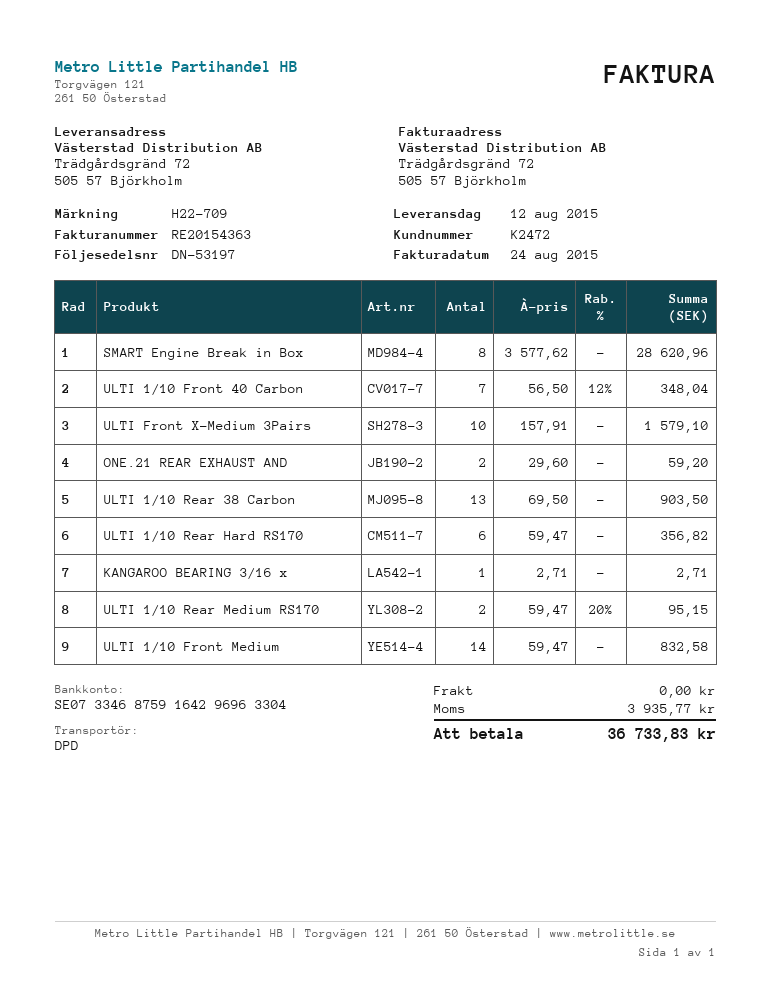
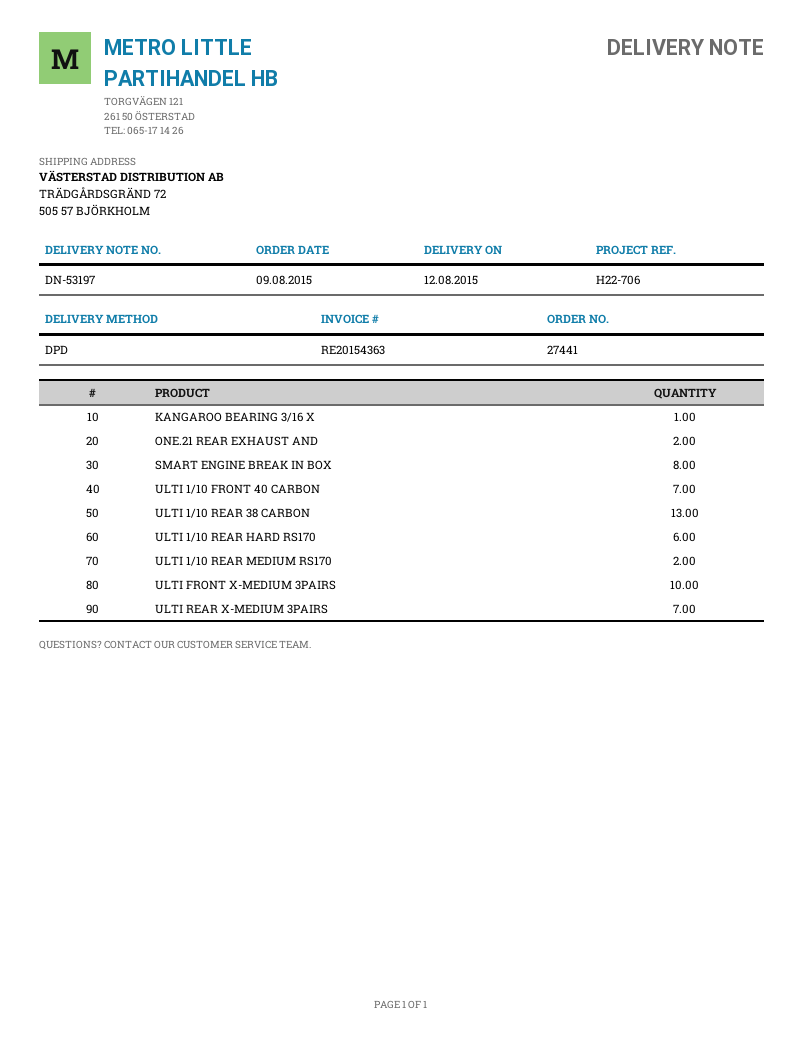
reference: H22-709 -> H22-706
ULTI 1/10 Front Medium: 14 -> none
ULTI REAR X-MEDIUM 3PAIRS: none -> 7

